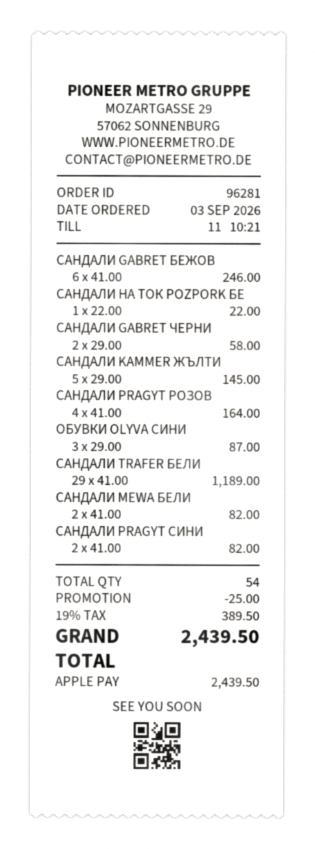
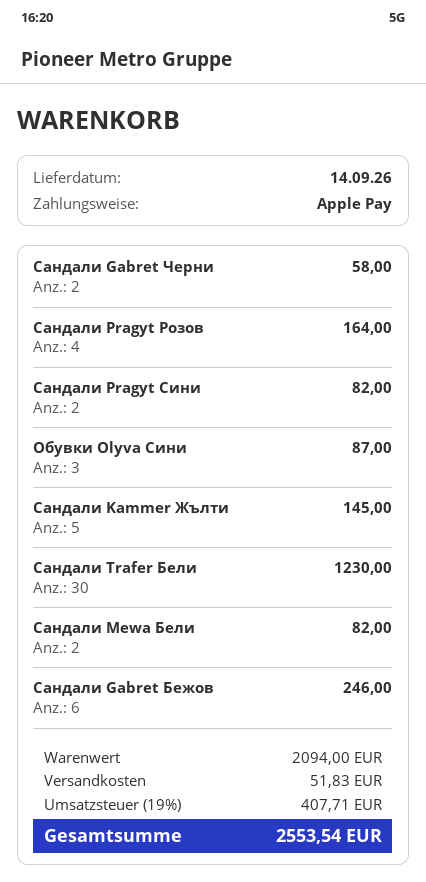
САНДАЛИ НА ТОК POZPORK БЕ: 1 for 22.00 -> none
САНДАЛИ TRAFER БЕЛИ: 29 for 1189.00 -> 30 for 1230.00
discount: 25.00 -> none
shipping: none -> 51.83
tax: 19% = 389.50 -> 19% = 407.71
total: 2439.50 -> 2553.54

